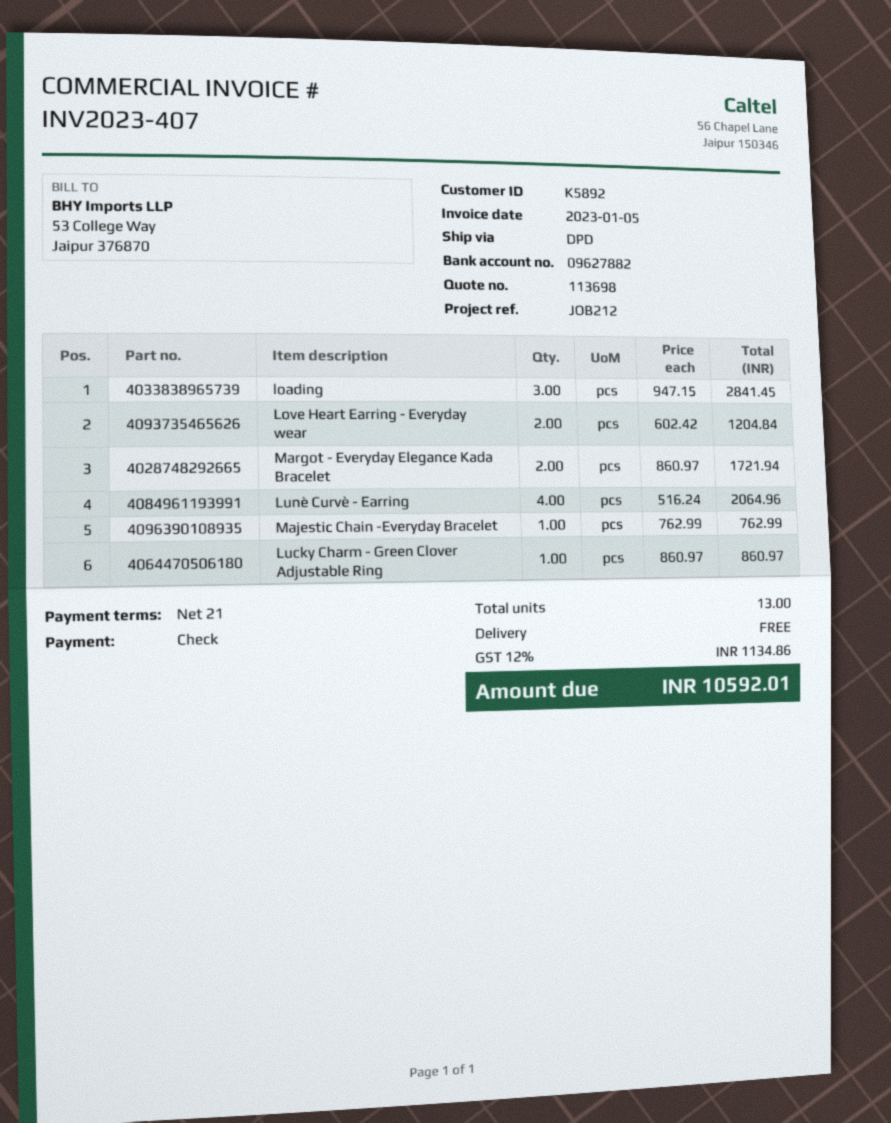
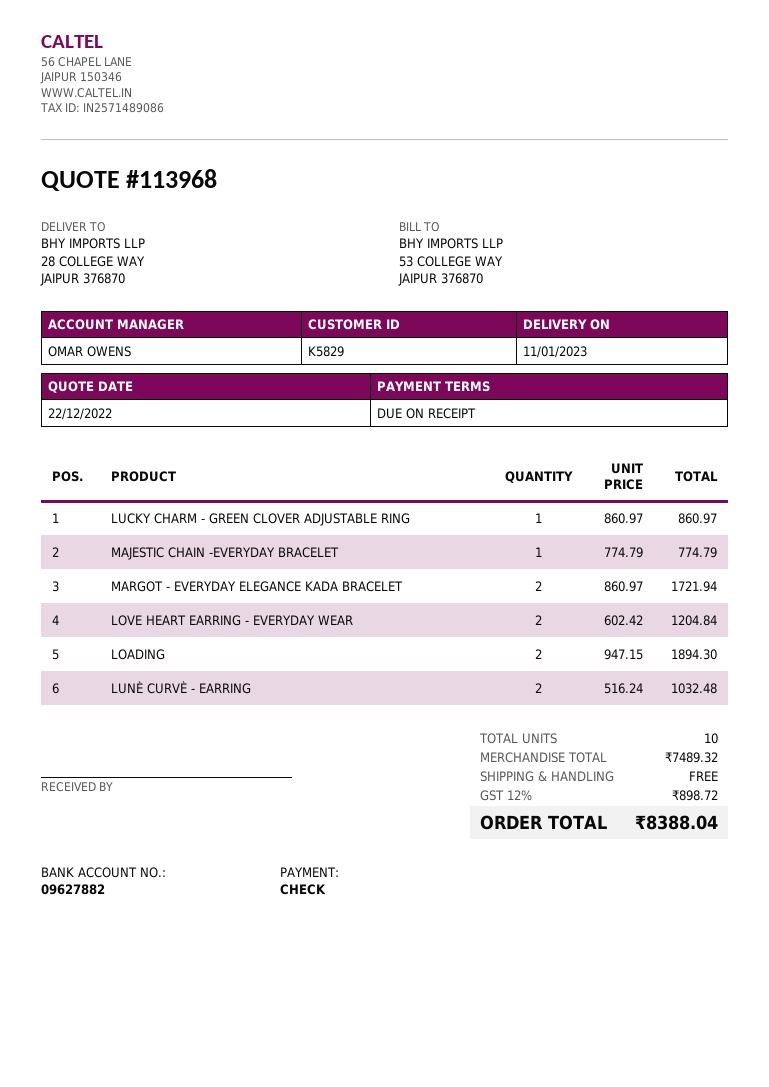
quote number: 113698 -> 113968
payment terms: 21 days -> on receipt
customer number: K5892 -> K5829
loading: 3 x 947.15 = 2841.45 -> 2 x 947.15 = 1894.30
Lunè Curvè - Earring: 4 x 516.24 = 2064.96 -> 2 x 516.24 = 1032.48
Majestic Chain -Everyday Bracelet: 1 x 762.99 = 762.99 -> 1 x 774.79 = 774.79
total quantity: 13 -> 10
tax: 12% = 1134.86 -> 12% = 898.72
total: 10592.01 -> 8388.04

